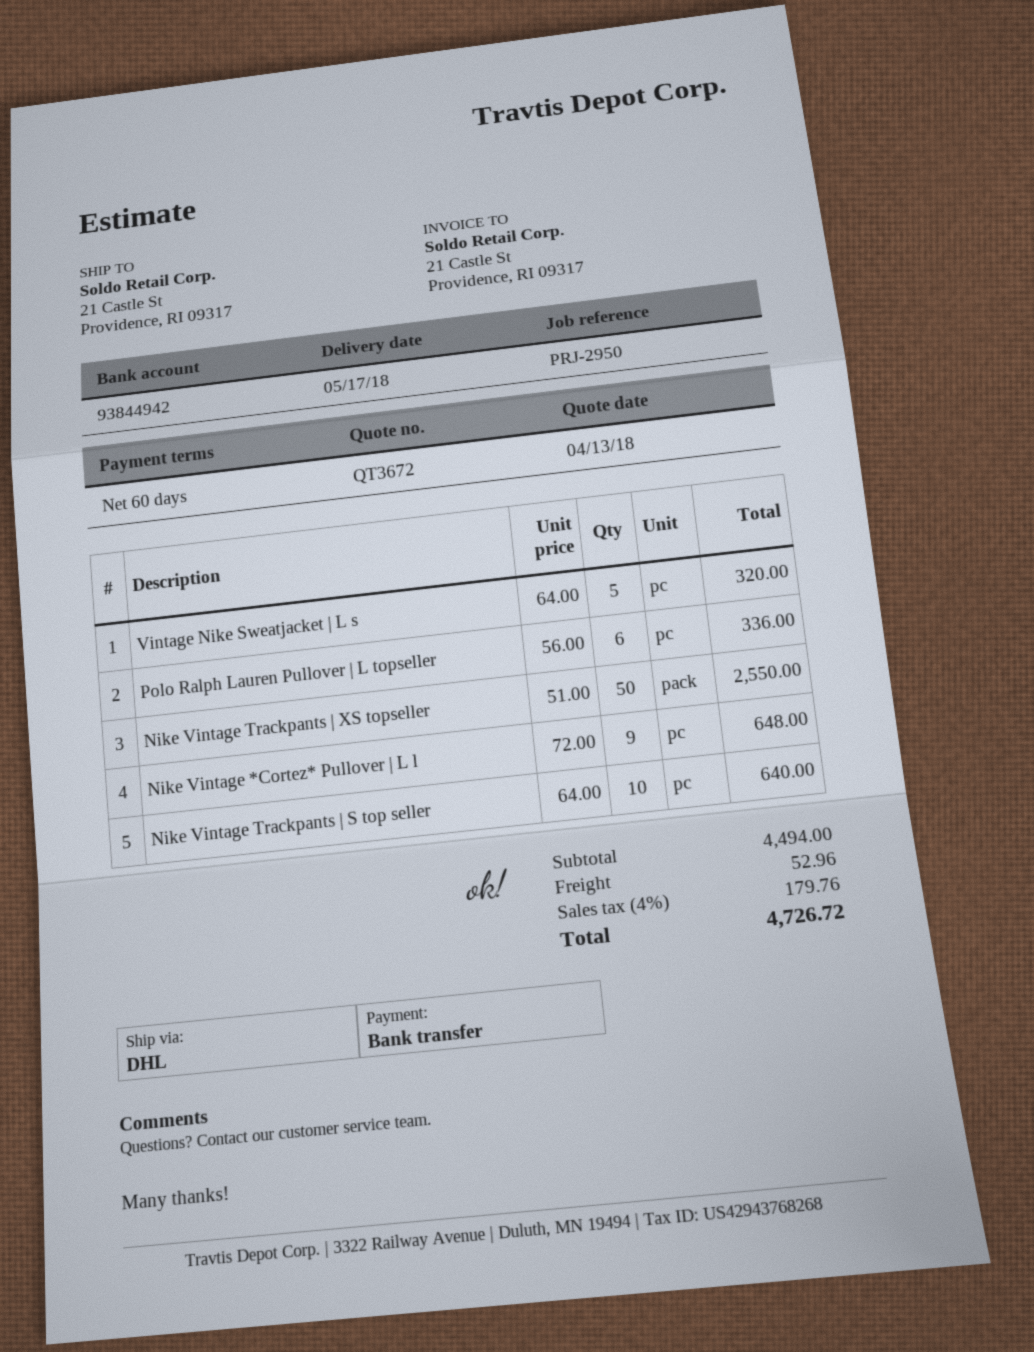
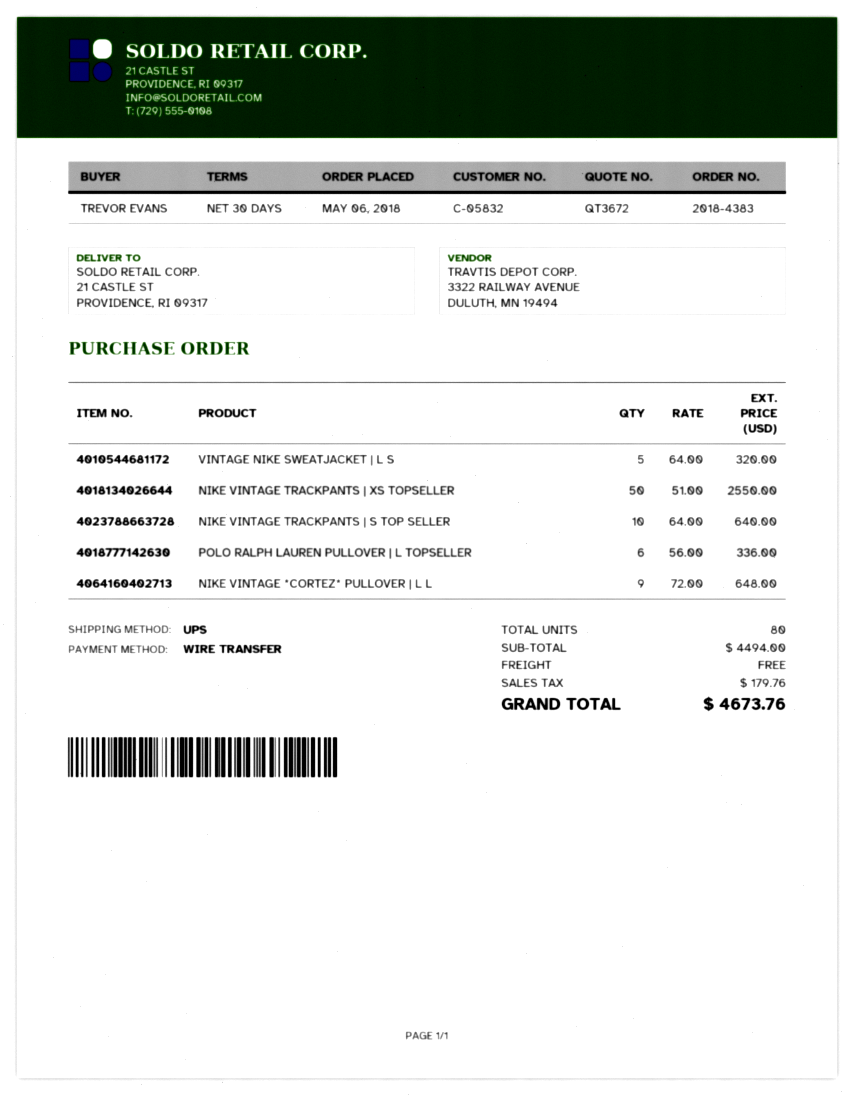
payment terms: 60 days -> 30 days
shipping method: DHL -> UPS
shipping: 52.96 -> 0.00
total: 4726.72 -> 4673.76

